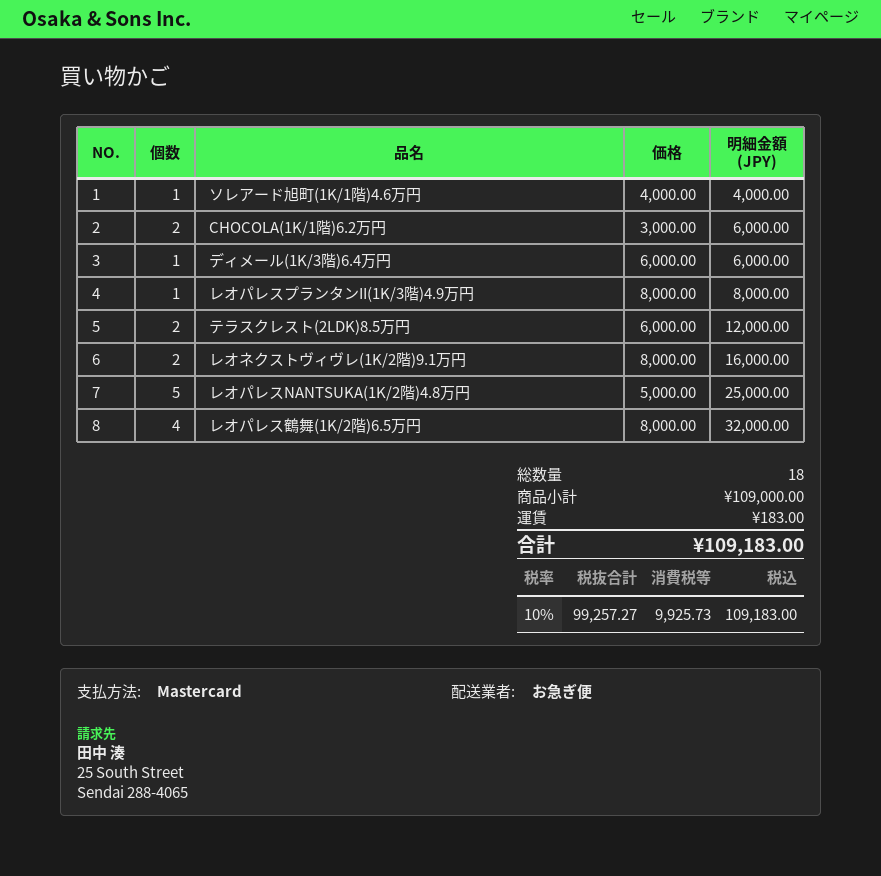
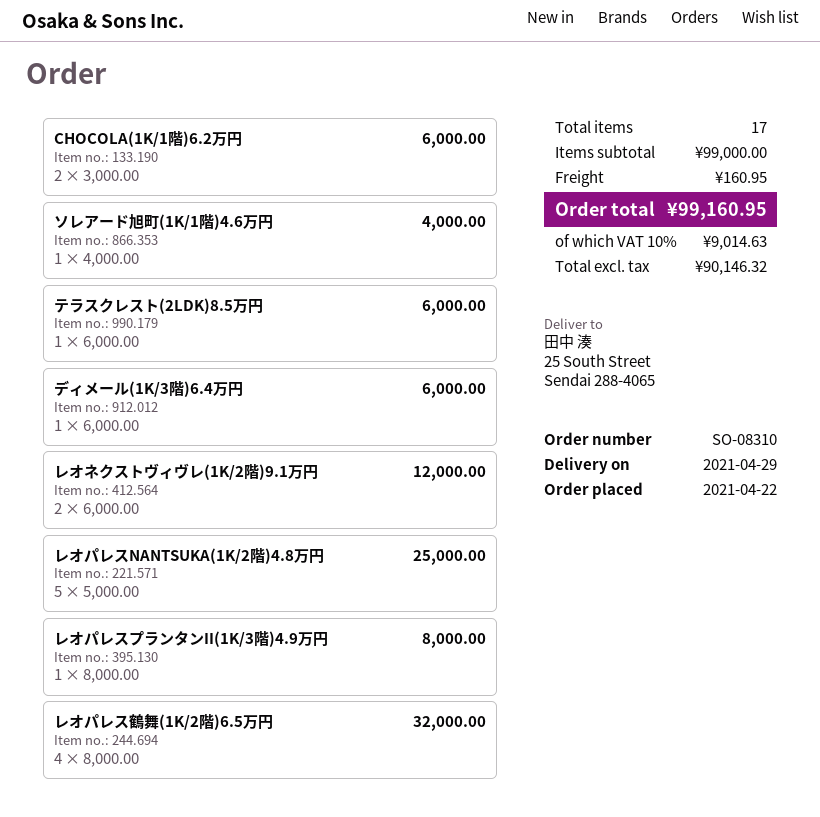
テラスクレスト(2LDK)8.5万円: 2 x 6000.00 = 12000.00 -> 1 x 6000.00 = 6000.00
レオネクストヴィヴレ(1K/2階)9.1万円: 2 x 8000.00 = 16000.00 -> 2 x 6000.00 = 12000.00
total quantity: 18 -> 17
subtotal: 109000.00 -> 99000.00
shipping: 183.00 -> 160.95
net: 99257.27 -> 90146.32
tax: 10% = 9925.73 -> 10% = 9014.63
total: 109183.00 -> 99160.95

